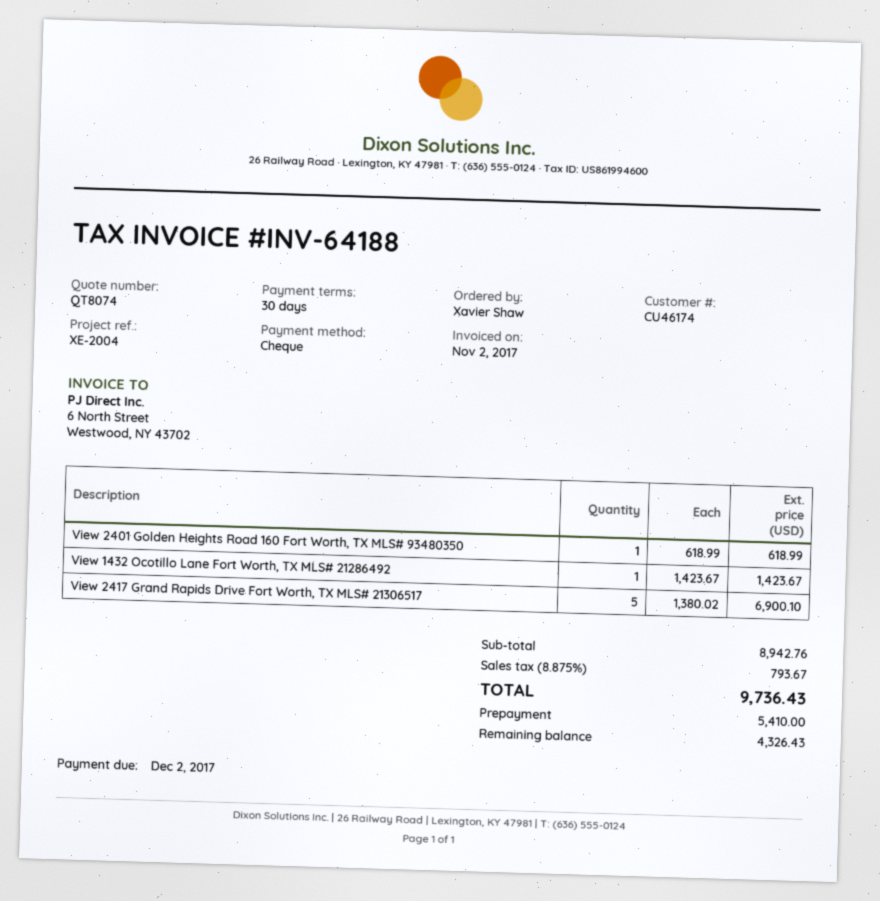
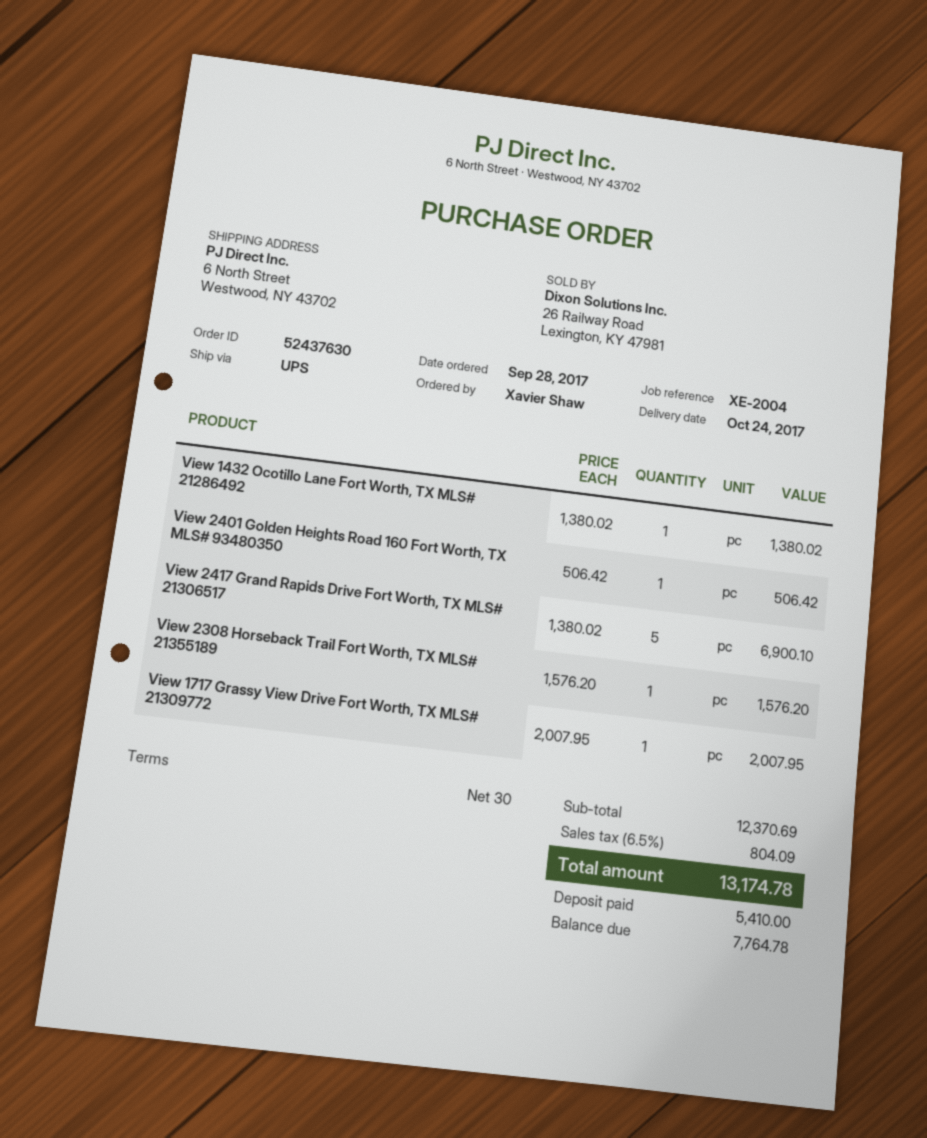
View 2401 Golden Heights Road 160 Fort Worth, TX MLS# 93480350: 1 x 618.99 = 618.99 -> 1 x 506.42 = 506.42
View 1432 Ocotillo Lane Fort Worth, TX MLS# 21286492: 1 x 1423.67 = 1423.67 -> 1 x 1380.02 = 1380.02
View 2308 Horseback Trail Fort Worth, TX MLS# 21355189: none -> 1 x 1576.20 = 1576.20
View 1717 Grassy View Drive Fort Worth, TX MLS# 21309772: none -> 1 x 2007.95 = 2007.95
subtotal: 8942.76 -> 12370.69
tax: 8.875% = 793.67 -> 6.5% = 804.09
total: 9736.43 -> 13174.78
balance: 4326.43 -> 7764.78

